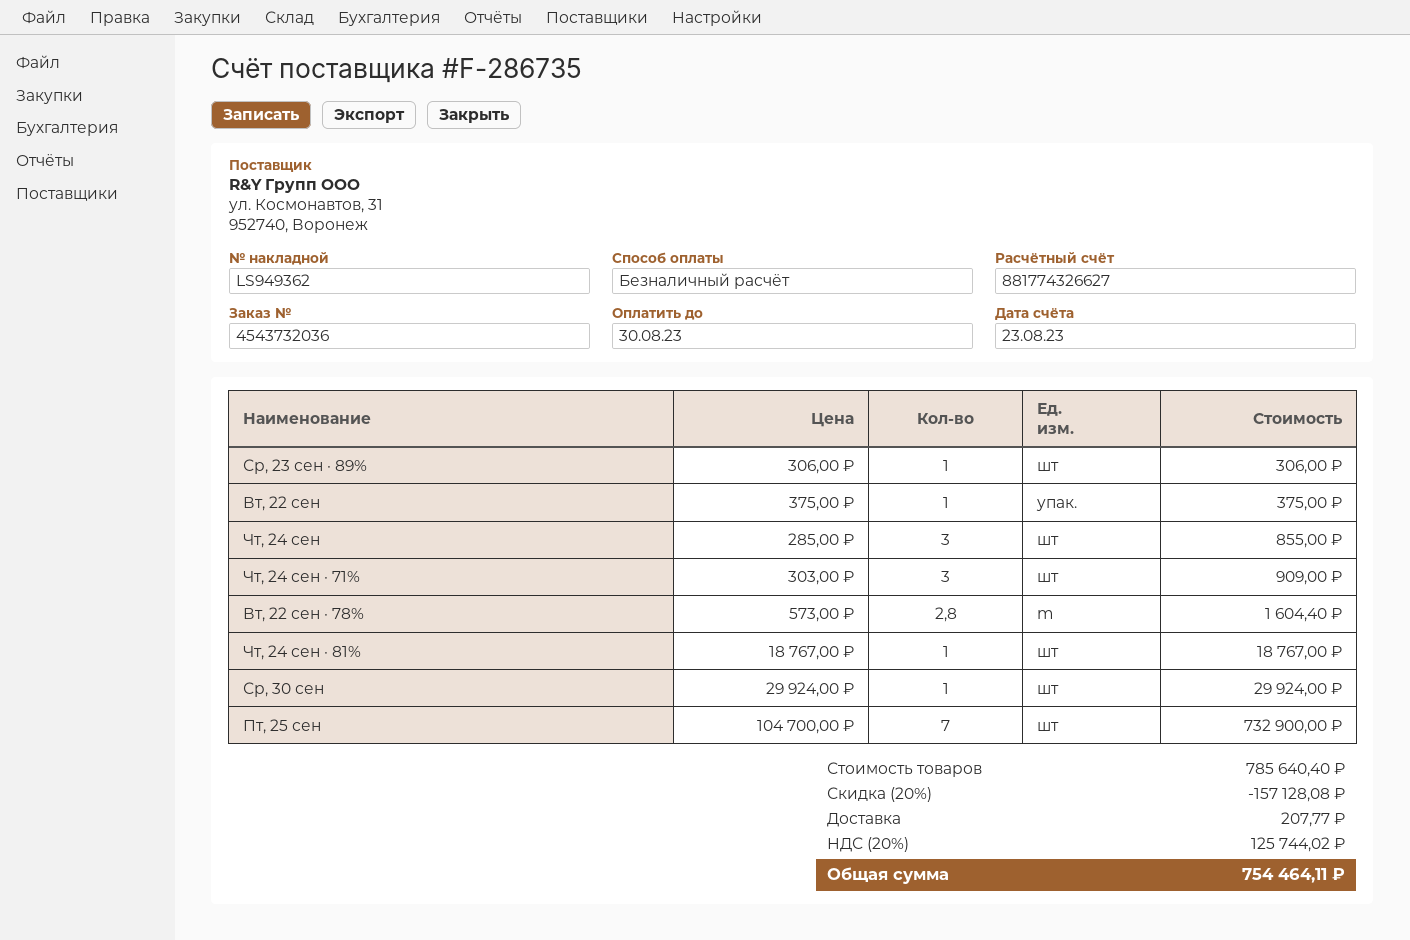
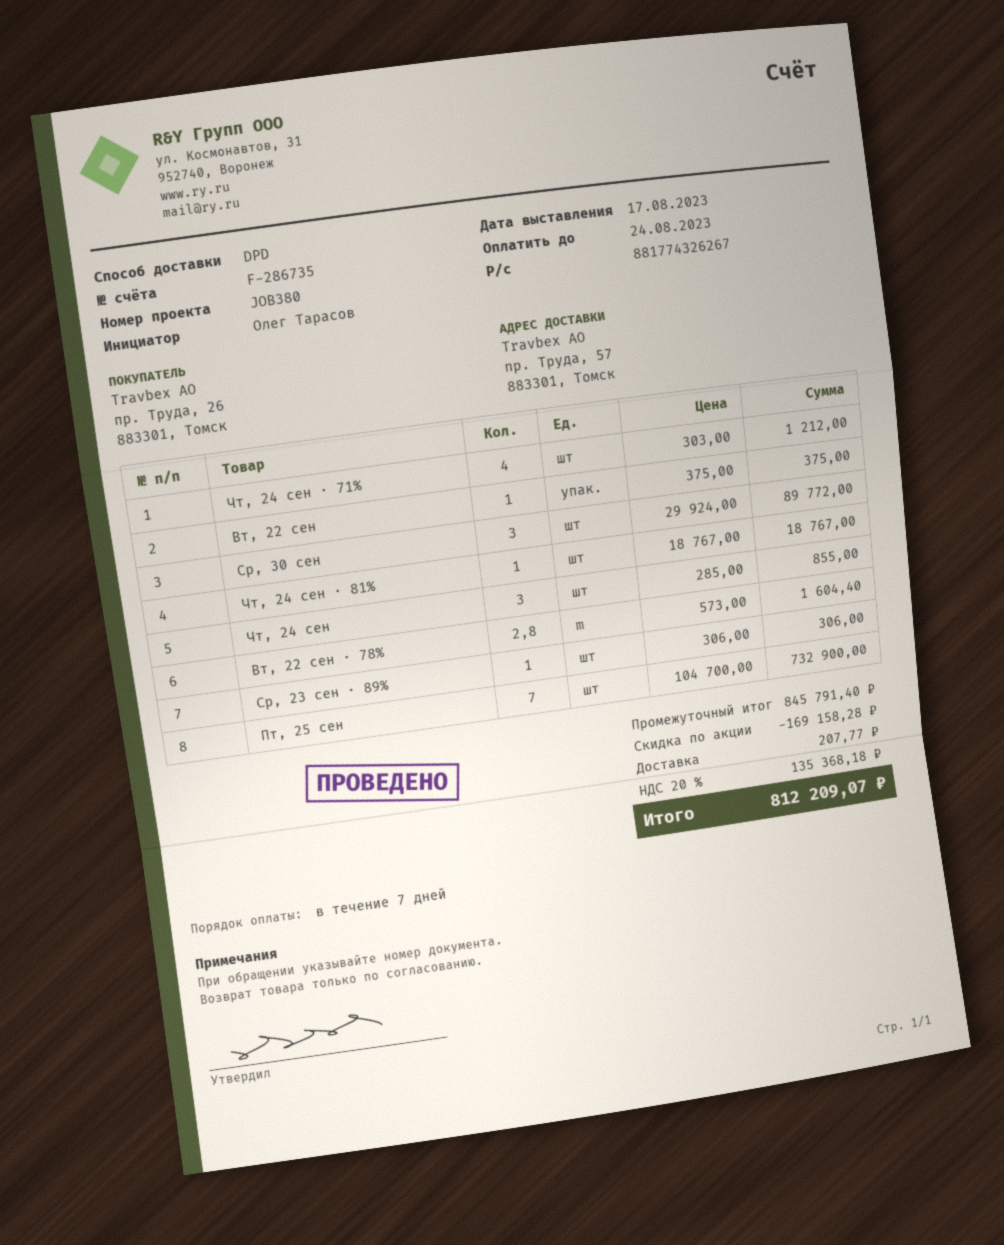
invoice date: 2023-08-23 -> 2023-08-17
due date: 2023-08-30 -> 2023-08-24
bank account: 881774326627 -> 881774326267
Чт, 24 сен · 71%: 3 x 303.00 = 909.00 -> 4 x 303.00 = 1212.00
Ср, 30 сен: 1 x 29924.00 = 29924.00 -> 3 x 29924.00 = 89772.00
subtotal: 785640.40 -> 845791.40
discount: 157128.08 -> 169158.28
tax: 20% = 125744.02 -> 20% = 135368.18
total: 754464.11 -> 812209.07

